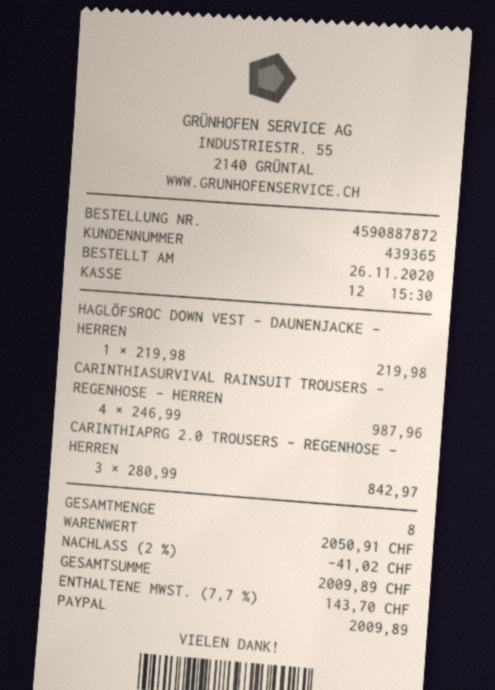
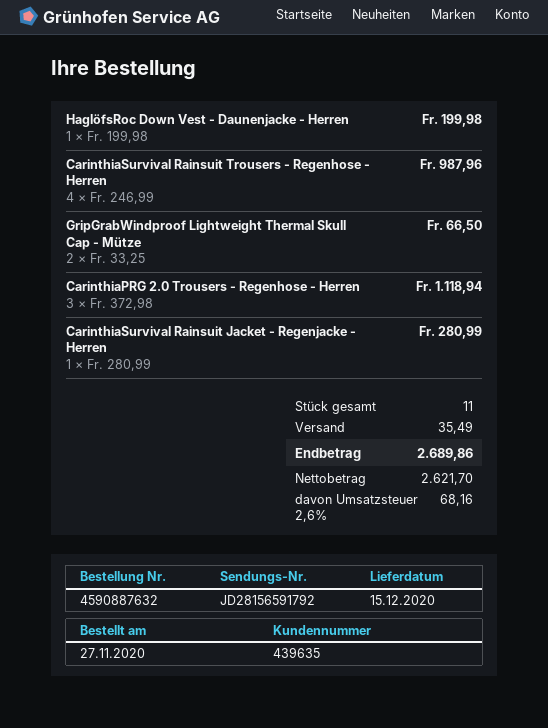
order number: 4590887872 -> 4590887632
order date: 2020-11-26 -> 2020-11-27
customer number: 439365 -> 439635
HAGLÖFSROC DOWN VEST - DAUNENJACKE - HERREN: 1 x 219.98 = 219.98 -> 1 x 199.98 = 199.98
CARINTHIAPRG 2.0 TROUSERS - REGENHOSE - HERREN: 3 x 280.99 = 842.97 -> 3 x 372.98 = 1118.94
GripGrabWindproof Lightweight Thermal Skull Cap - Mütze: none -> 2 x 33.25 = 66.50
CarinthiaSurvival Rainsuit Jacket - Regenjacke - Herren: none -> 1 x 280.99 = 280.99
total quantity: 8 -> 11
discount: 2% = 41.02 -> none
shipping: none -> 35.49
tax: 7.7% = 143.70 -> 2.6% = 68.16
total: 2009.89 -> 2689.86

